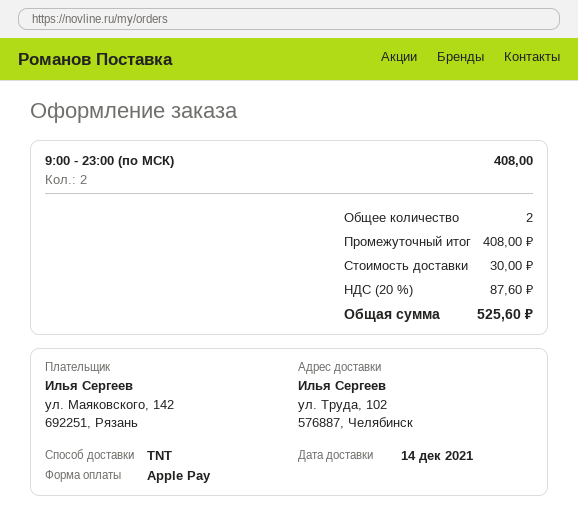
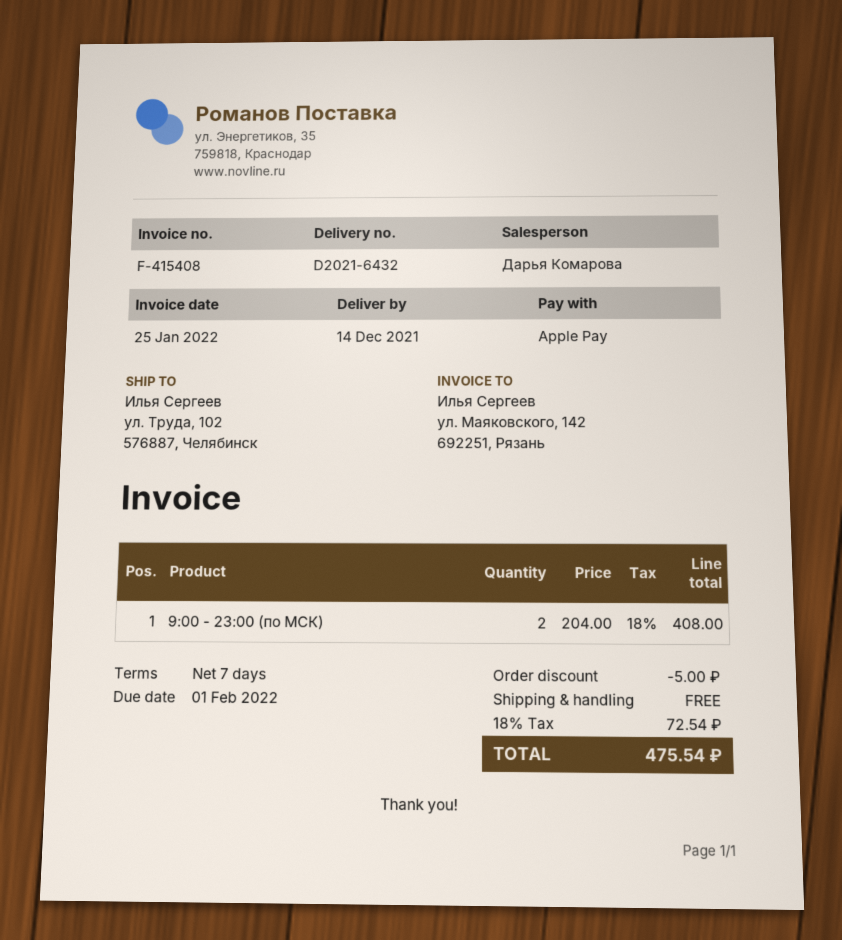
discount: none -> 5.00
shipping: 30.00 -> 0.00
tax: 20% = 87.60 -> 18% = 72.54
total: 525.60 -> 475.54

